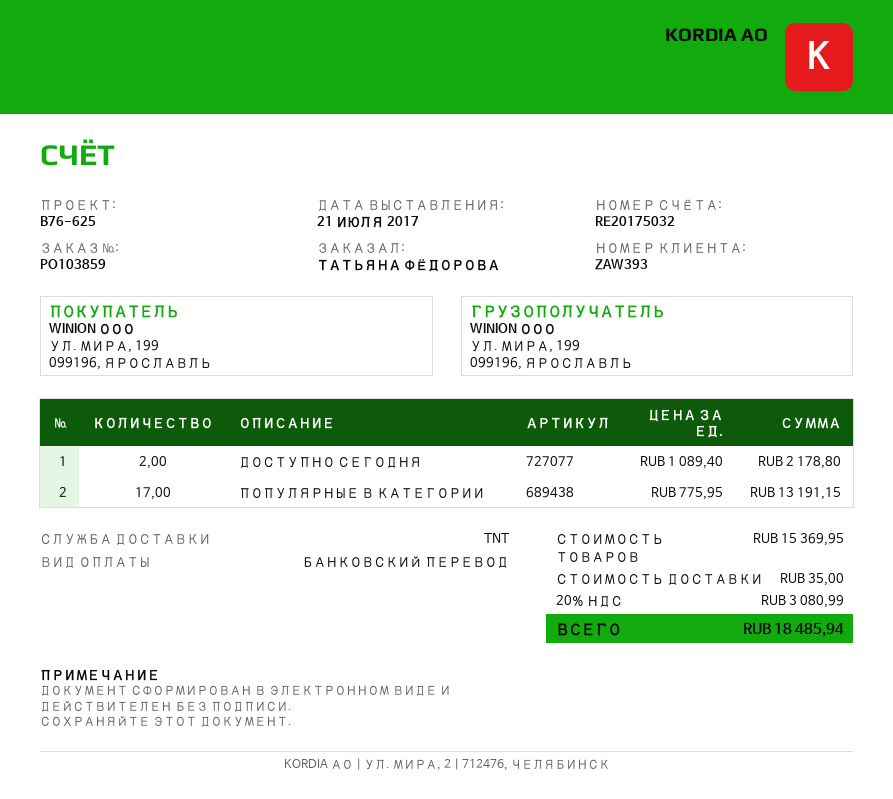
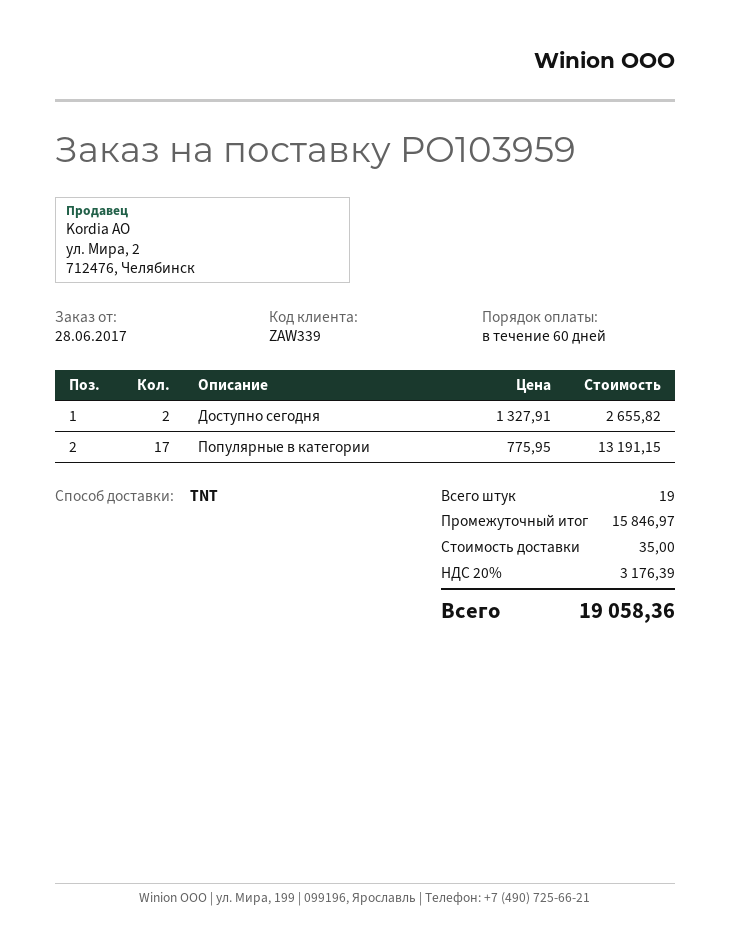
order number: PO103859 -> PO103959
customer number: ZAW393 -> ZAW339
ДОСТУПНО СЕГОДНЯ: 2 x 1089.40 = 2178.80 -> 2 x 1327.91 = 2655.82
subtotal: 15369.95 -> 15846.97
tax: 20% = 3080.99 -> 20% = 3176.39
total: 18485.94 -> 19058.36

